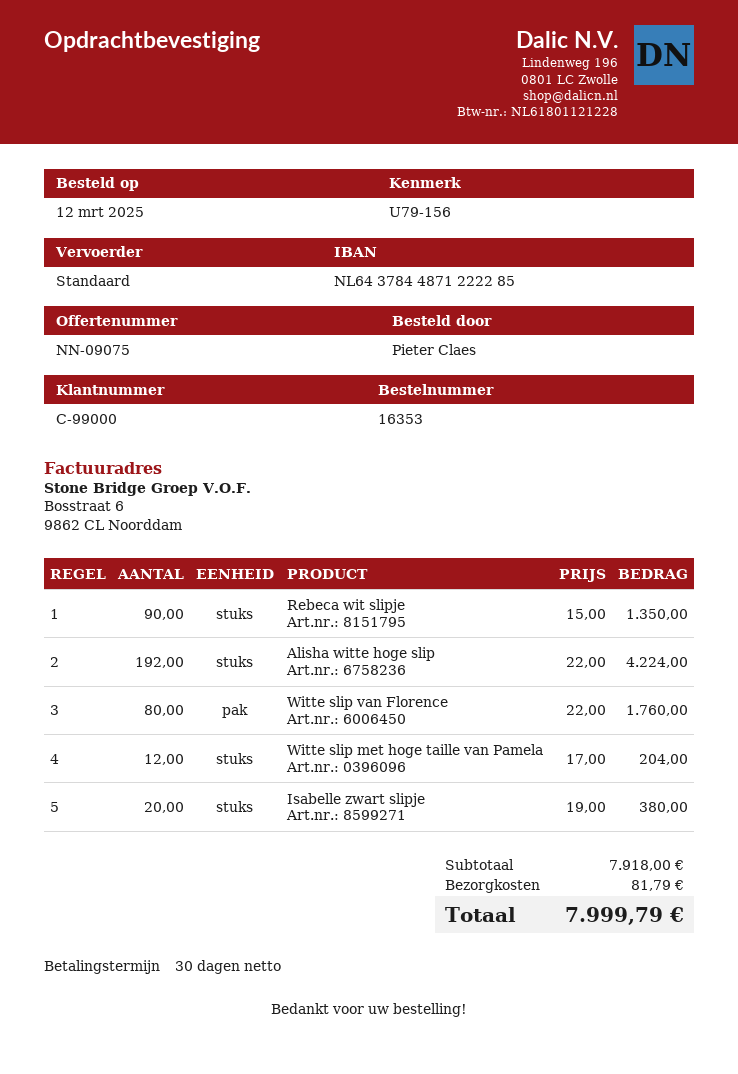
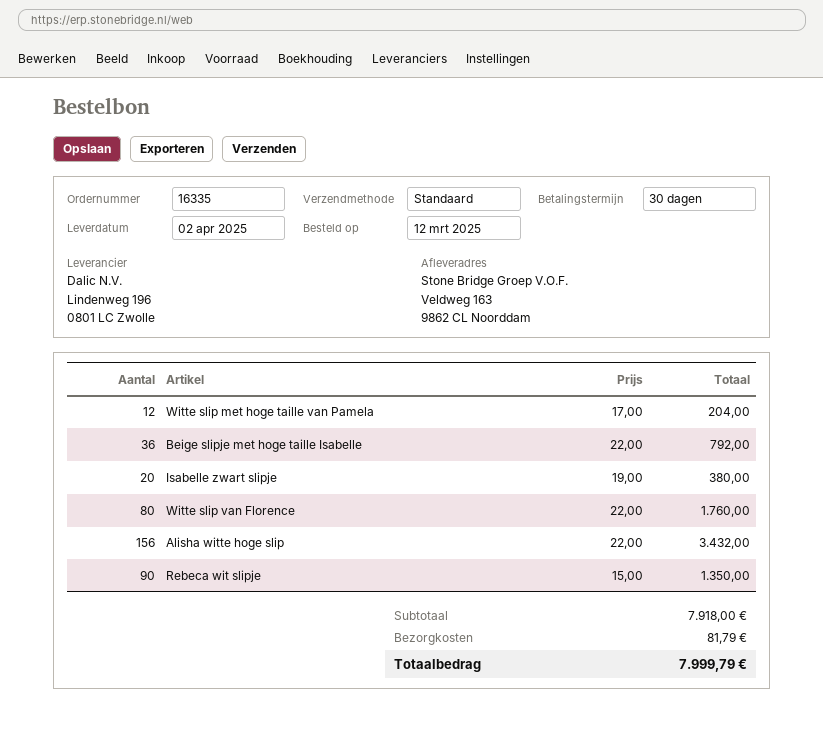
order number: 16353 -> 16335
Alisha witte hoge slip: 192 x 22.00 = 4224.00 -> 156 x 22.00 = 3432.00
Beige slipje met hoge taille Isabelle: none -> 36 x 22.00 = 792.00

